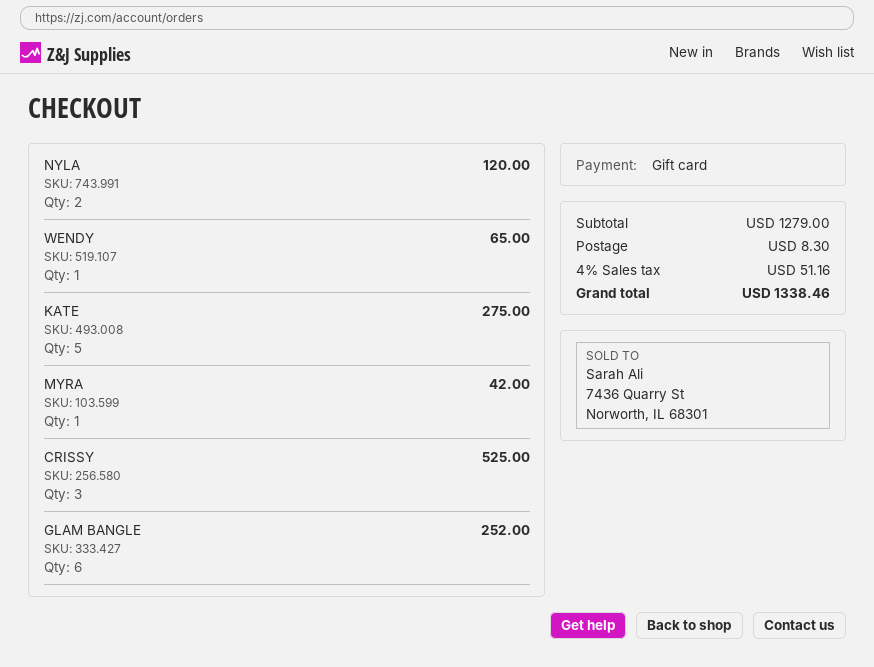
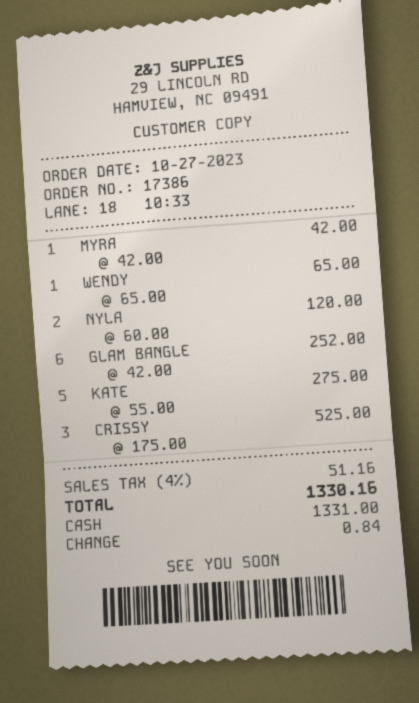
payment method: gift card -> cash
shipping: 8.30 -> none
total: 1338.46 -> 1330.16

